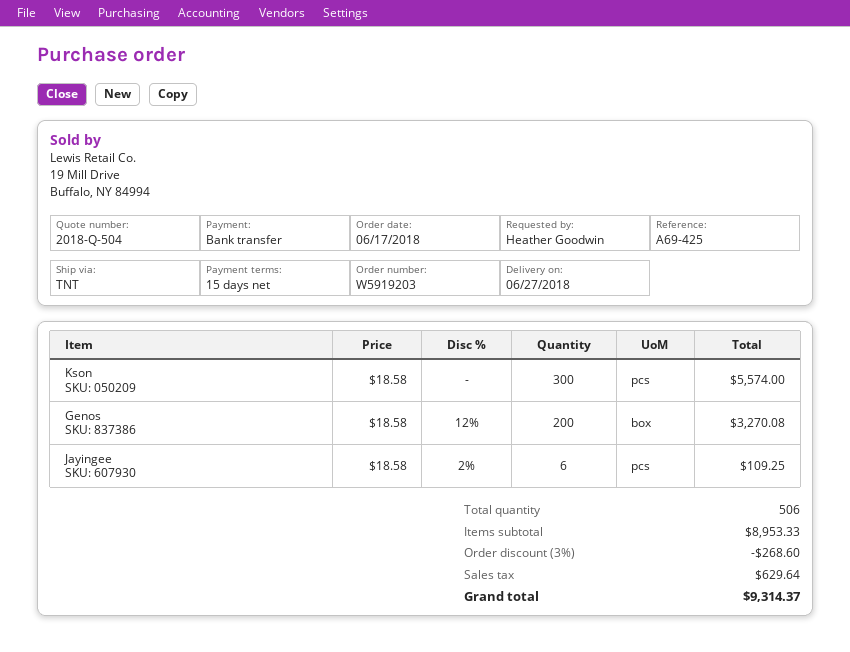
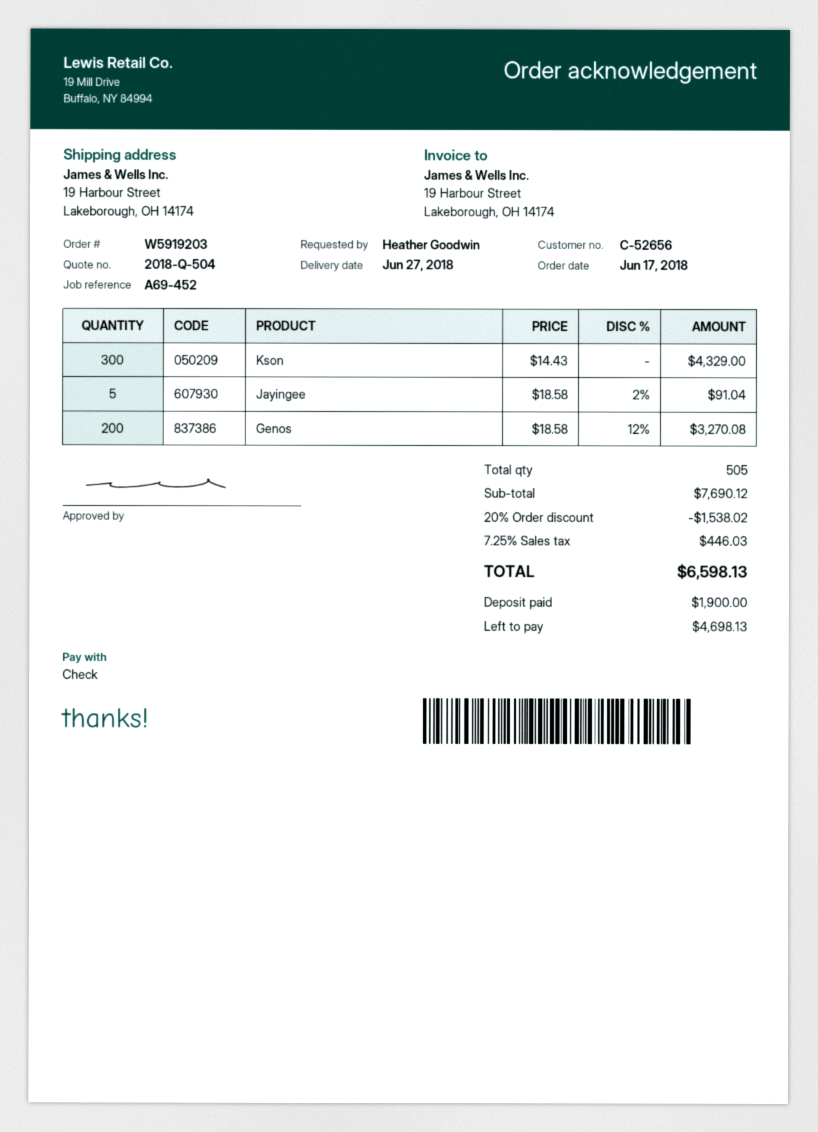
reference: A69-425 -> A69-452
payment method: bank transfer -> cheque
Kson: 300 x 18.58 = 5574.00 -> 300 x 14.43 = 4329.00
Jayingee: 6 x 18.58 - 2% = 109.25 -> 5 x 18.58 - 2% = 91.04
total quantity: 506 -> 505
subtotal: 8953.33 -> 7690.12
discount: 3% = 268.60 -> 20% = 1538.02
tax: 629.64 -> 446.03
total: 9314.37 -> 6598.13

